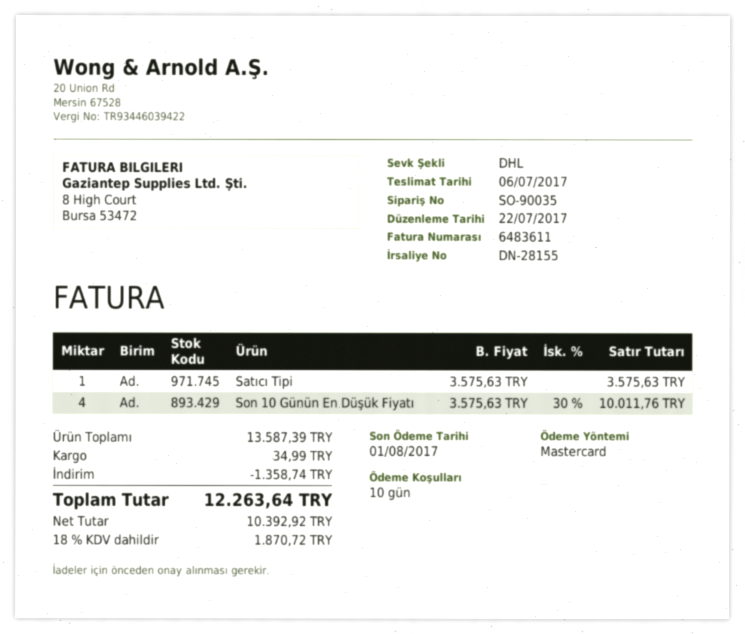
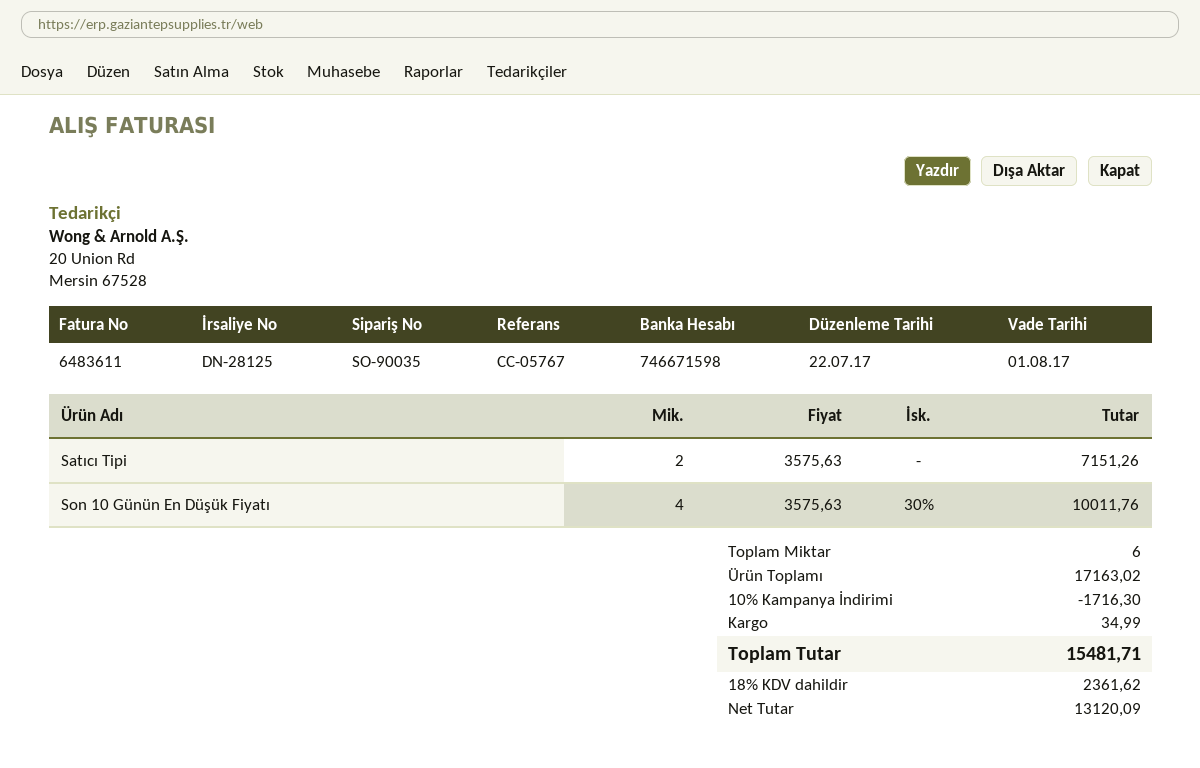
delivery note number: DN-28155 -> DN-28125
Satıcı Tipi: 1 x 3575.63 = 3575.63 -> 2 x 3575.63 = 7151.26
subtotal: 13587.39 -> 17163.02
discount: 1358.74 -> 1716.30
net: 10392.92 -> 13120.09
tax: 18% = 1870.72 -> 18% = 2361.62
total: 12263.64 -> 15481.71

